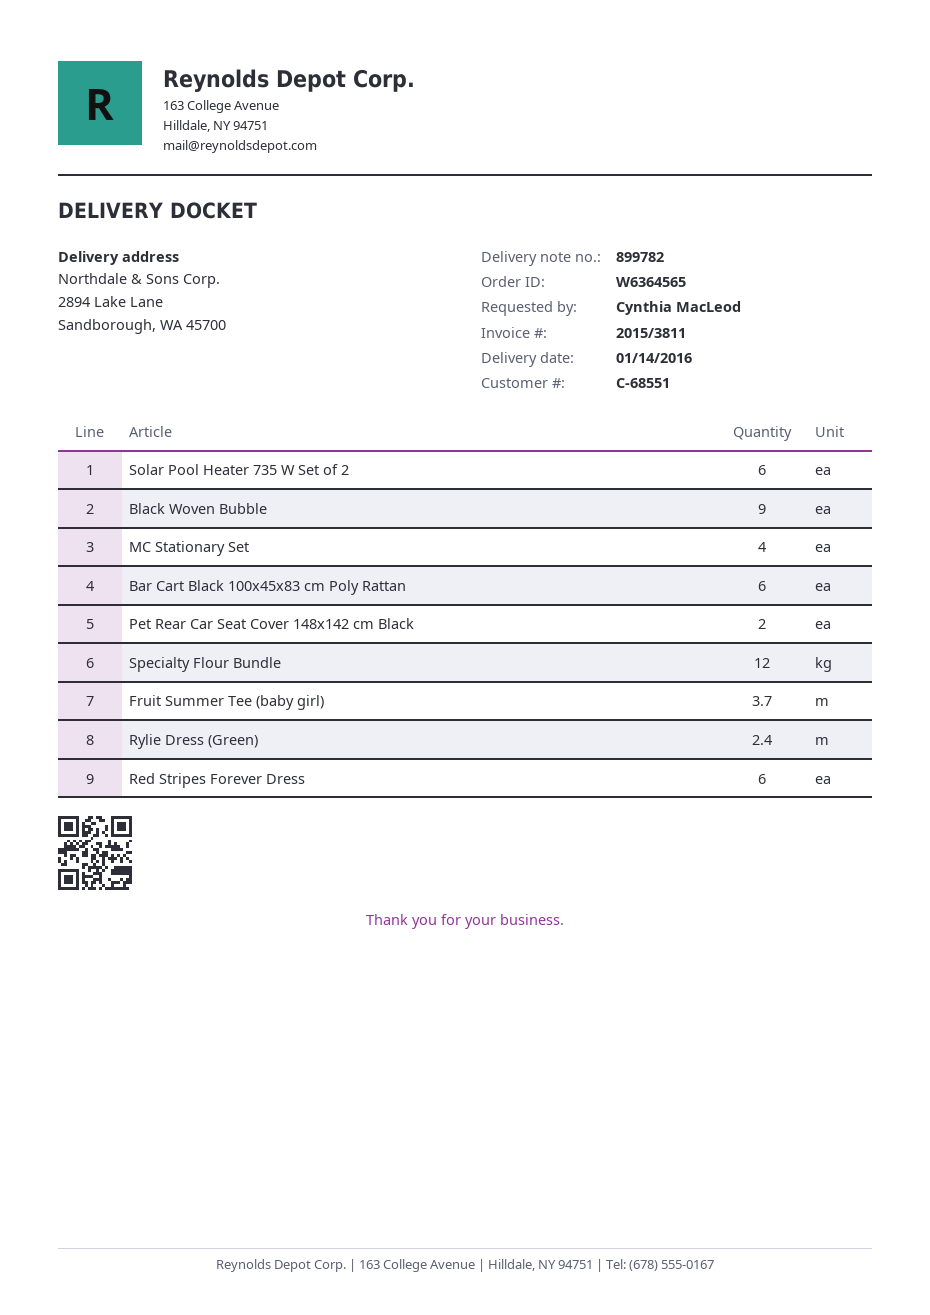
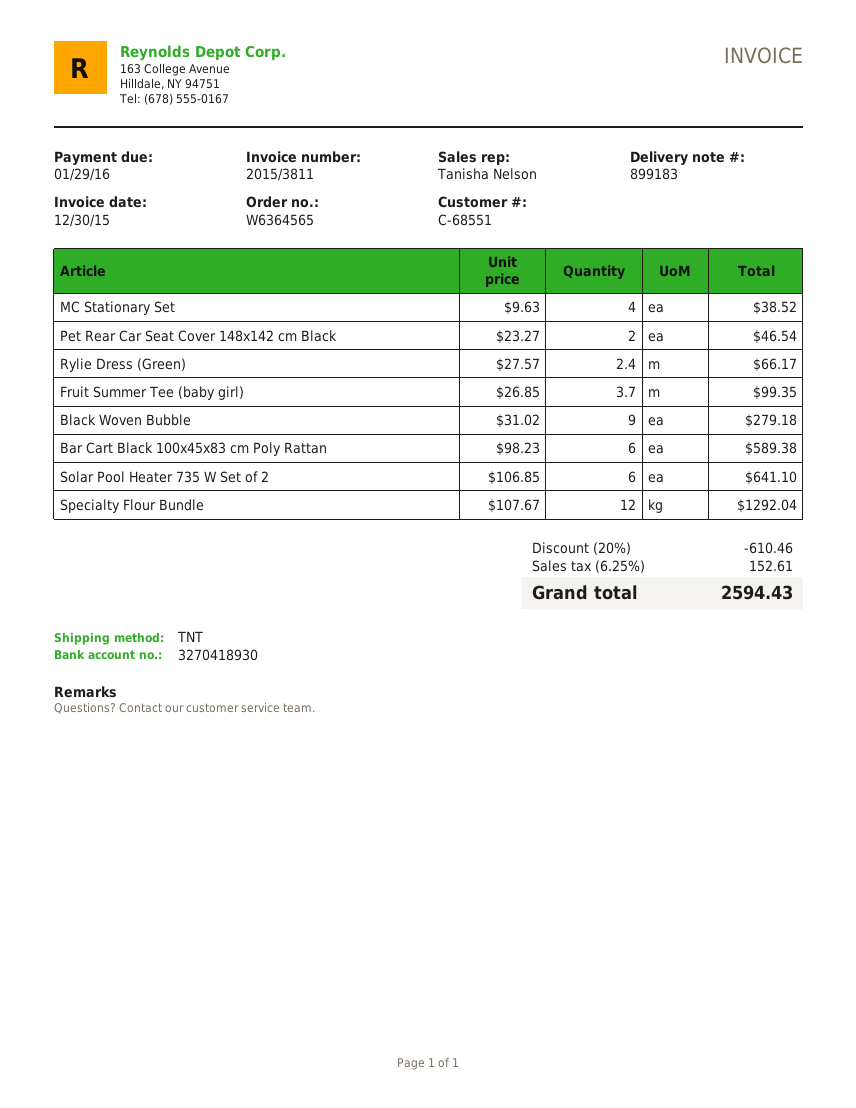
delivery note number: 899782 -> 899183
Red Stripes Forever Dress: 6 -> none

